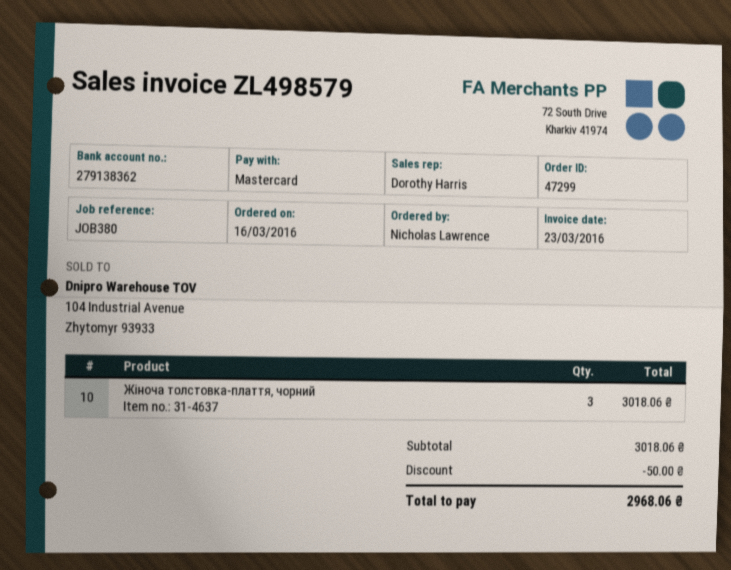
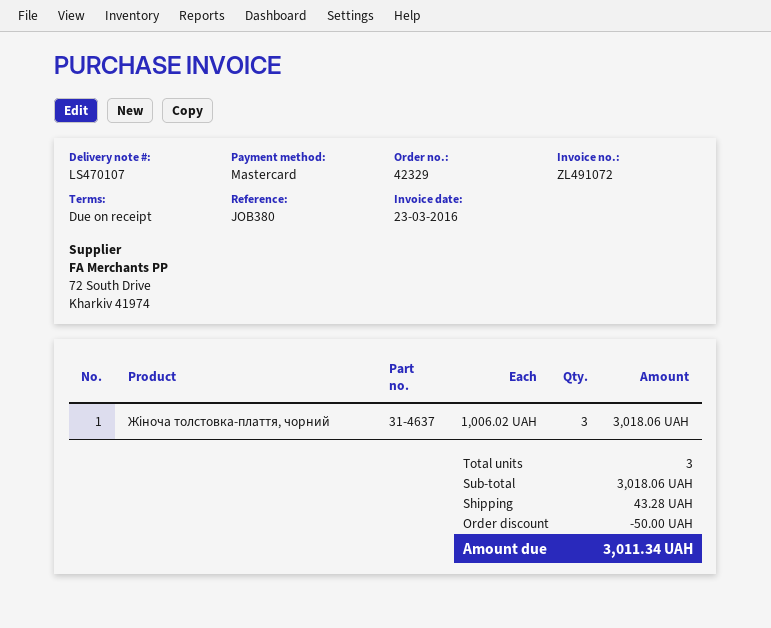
order number: 47299 -> 42329
invoice number: ZL498579 -> ZL491072
shipping: none -> 43.28
total: 2968.06 -> 3011.34

